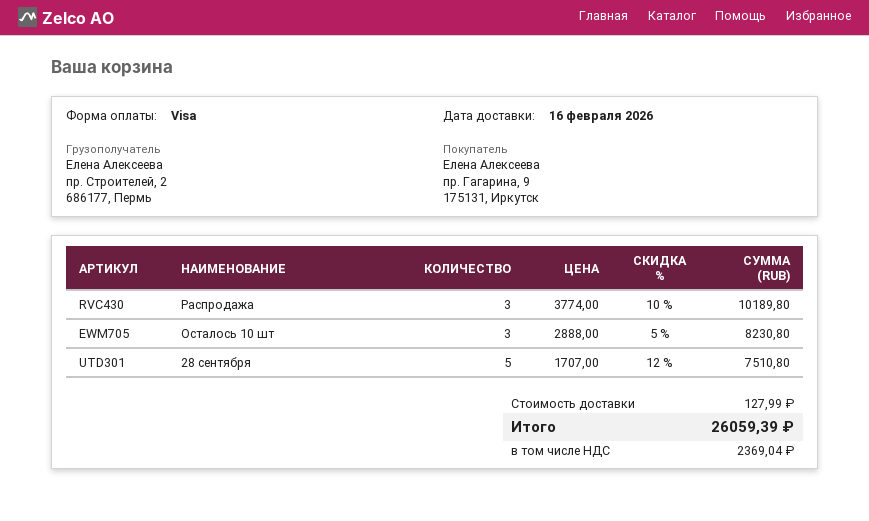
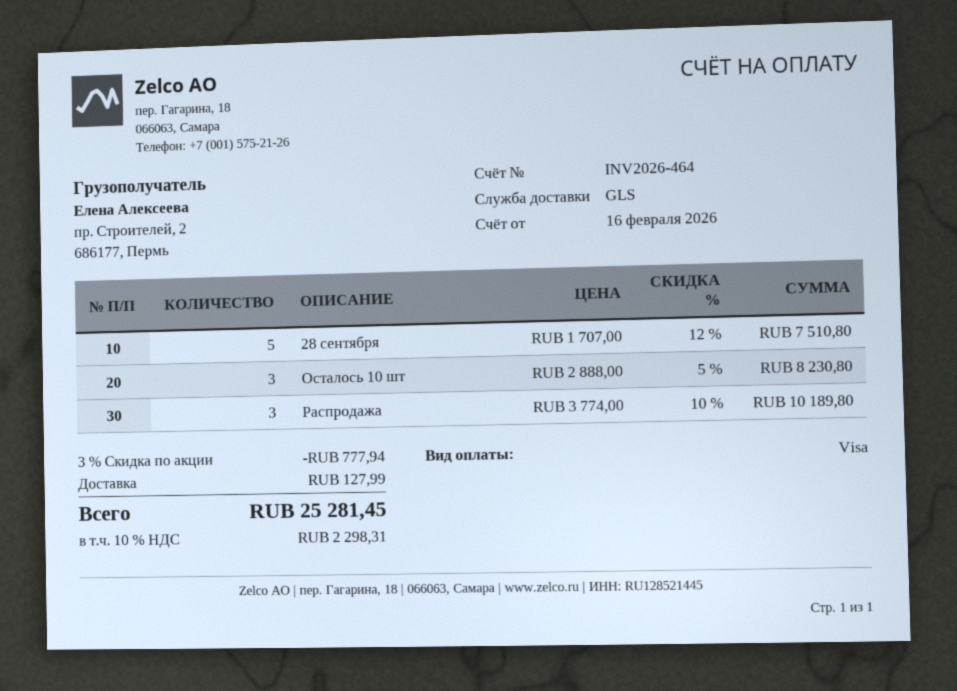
discount: none -> 3% = 777.94
tax: 2369.04 -> 2298.31
total: 26059.39 -> 25281.45

